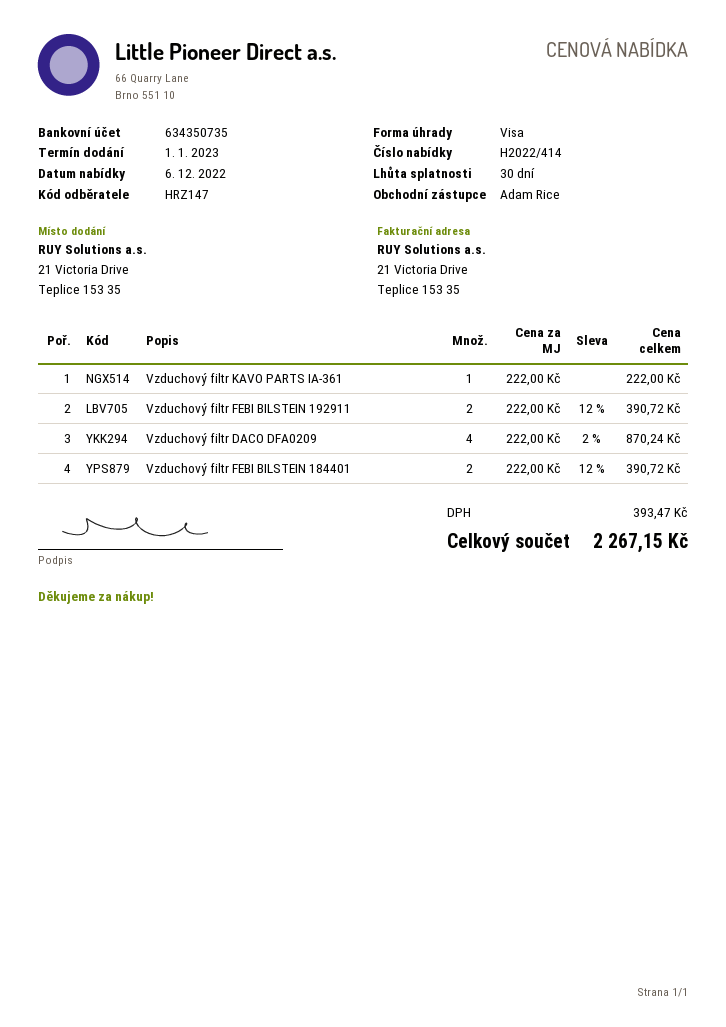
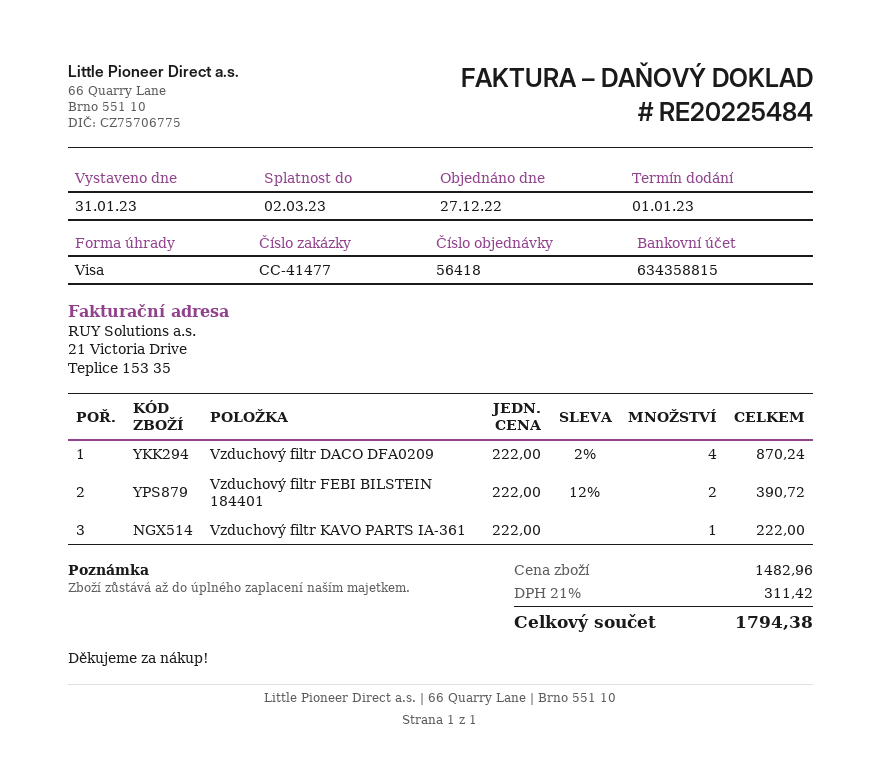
bank account: 634350735 -> 634358815
Vzduchový filtr FEBI BILSTEIN 192911: 2 x 222.00 - 12% = 390.72 -> none
tax: 393.47 -> 311.42
total: 2267.15 -> 1794.38

